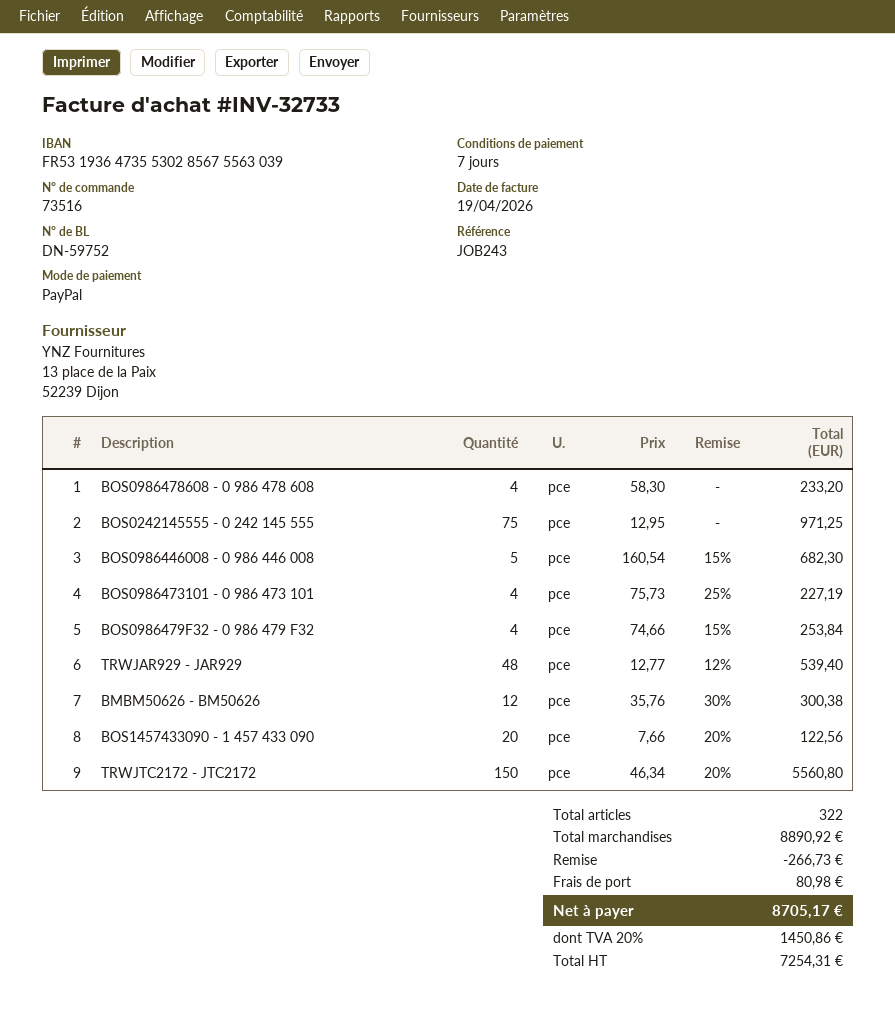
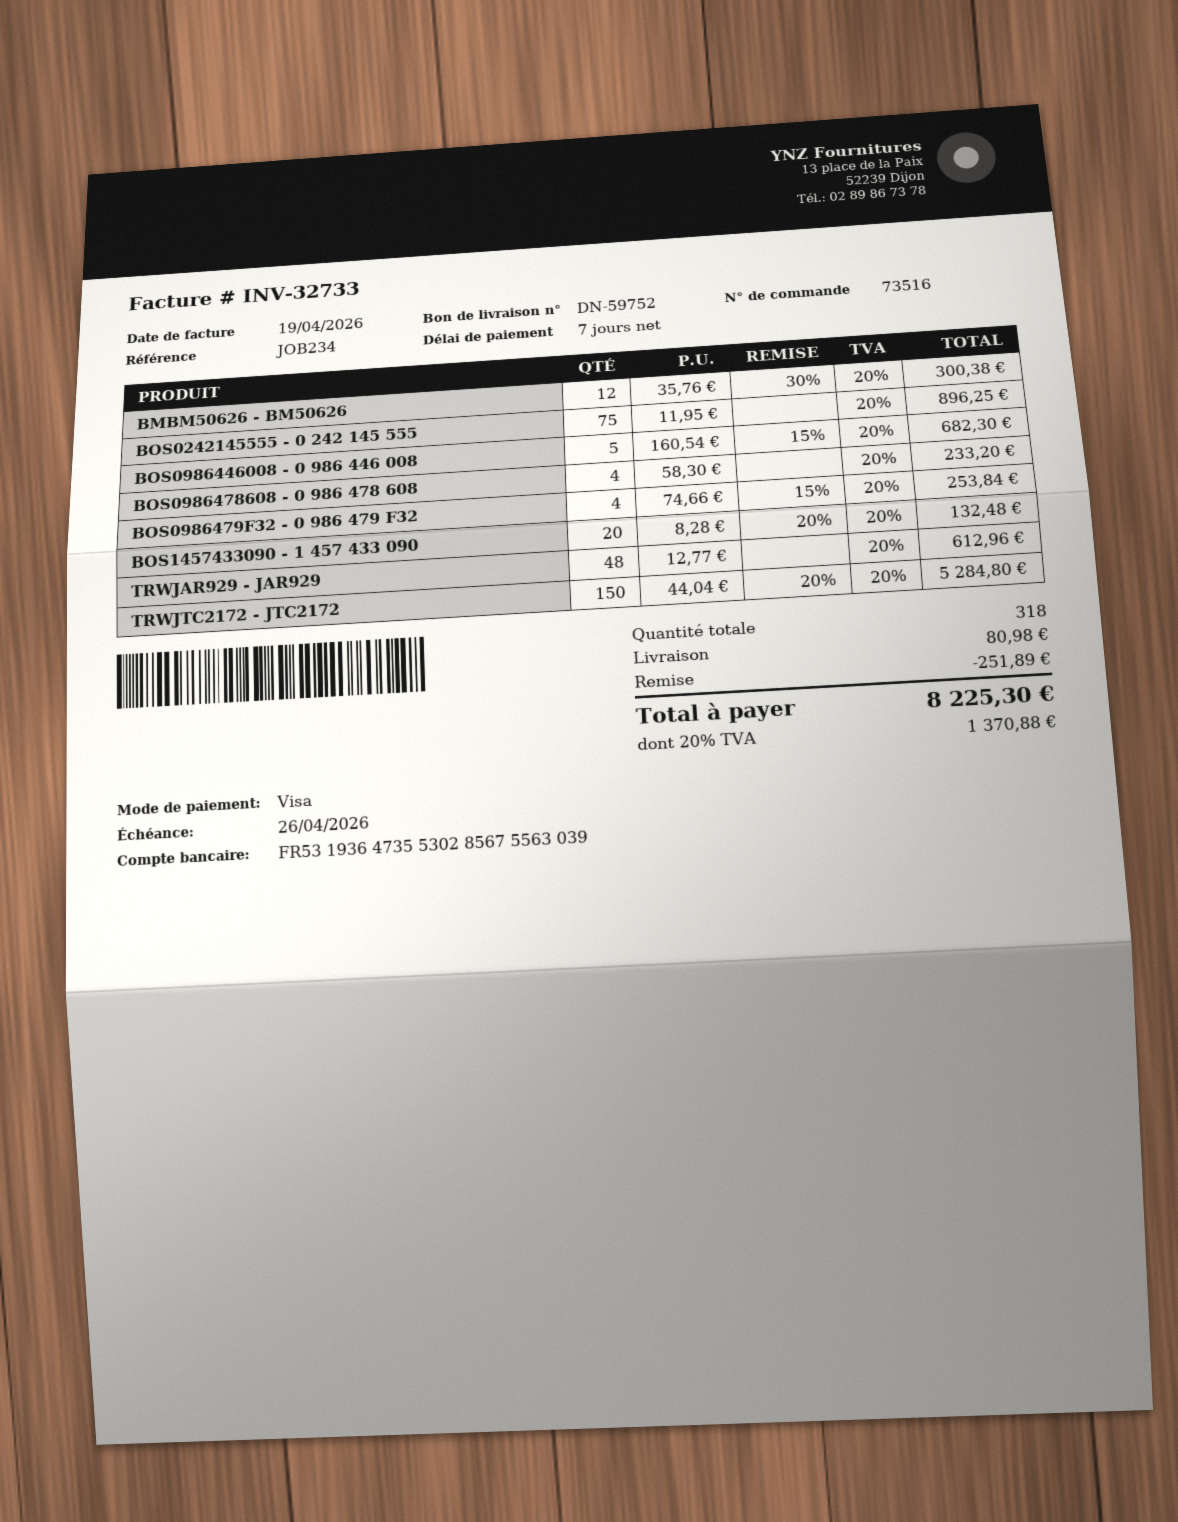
reference: JOB243 -> JOB234
payment method: PayPal -> Visa
BOS0242145555 - 0 242 145 555: 75 x 12.95 = 971.25 -> 75 x 11.95 = 896.25
BOS0986473101 - 0 986 473 101: 4 x 75.73 - 25% = 227.19 -> none
TRWJAR929 - JAR929: 48 x 12.77 - 12% = 539.40 -> 48 x 12.77 = 612.96
BOS1457433090 - 1 457 433 090: 20 x 7.66 - 20% = 122.56 -> 20 x 8.28 - 20% = 132.48
TRWJTC2172 - JTC2172: 150 x 46.34 - 20% = 5560.80 -> 150 x 44.04 - 20% = 5284.80
total quantity: 322 -> 318
discount: 266.73 -> 251.89
tax: 20% = 1450.86 -> 20% = 1370.88
total: 8705.17 -> 8225.30

